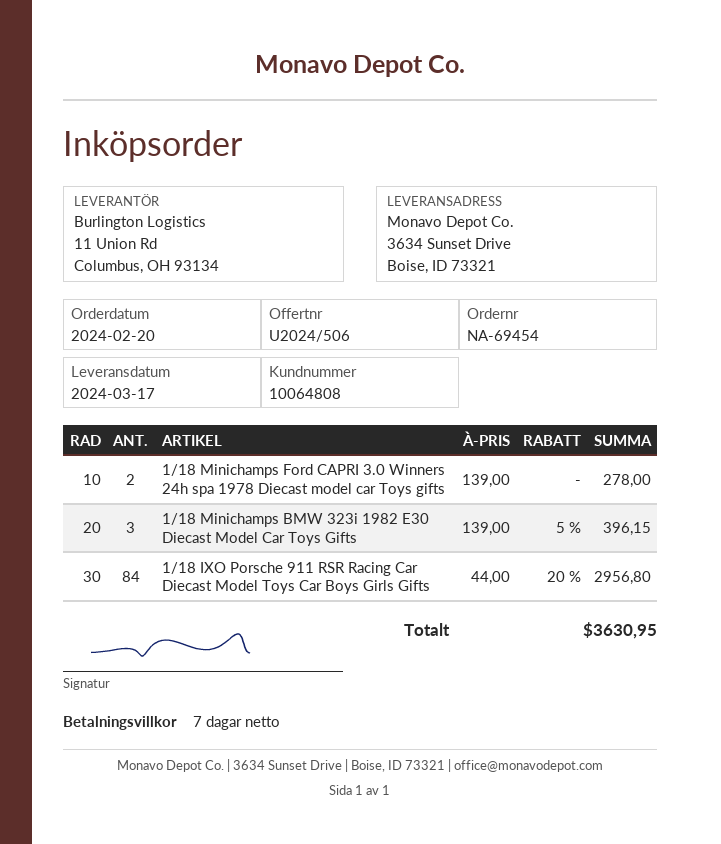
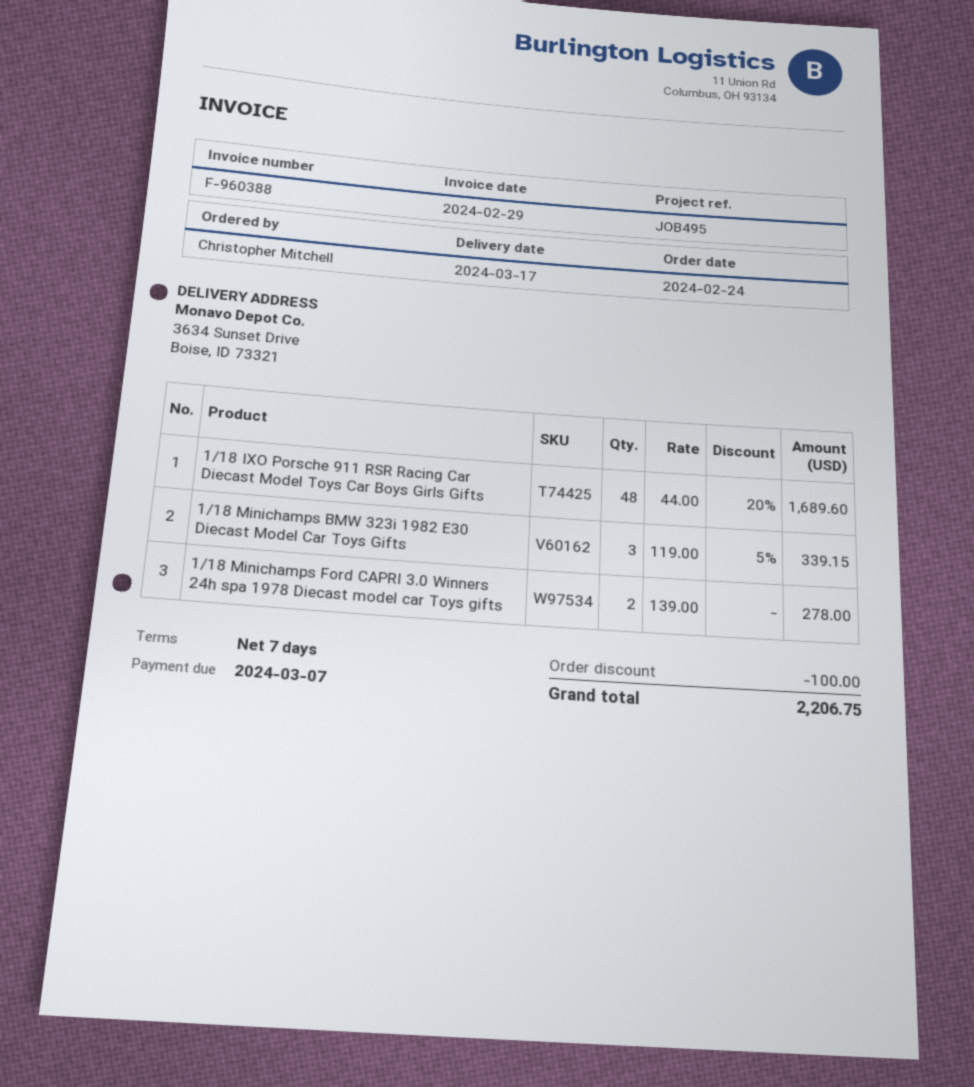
order date: 2024-02-20 -> 2024-02-24
1/18 Minichamps BMW 323i 1982 E30 Diecast Model Car Toys Gifts: 3 x 139.00 - 5% = 396.15 -> 3 x 119.00 - 5% = 339.15
1/18 IXO Porsche 911 RSR Racing Car Diecast Model Toys Car Boys Girls Gifts: 84 x 44.00 - 20% = 2956.80 -> 48 x 44.00 - 20% = 1689.60
discount: none -> 100.00
total: 3630.95 -> 2206.75

